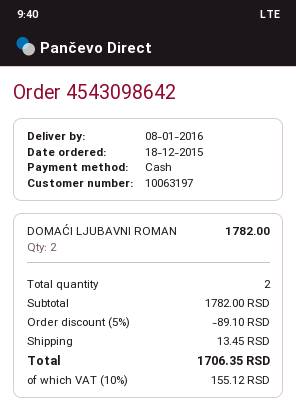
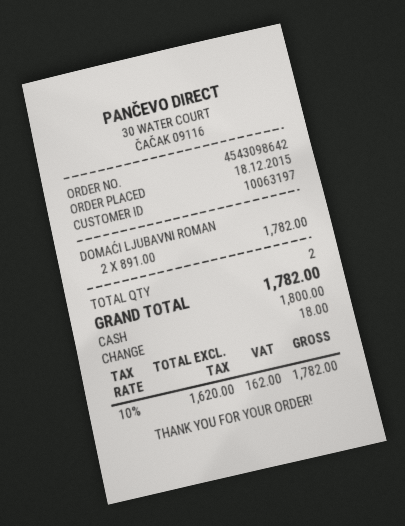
discount: 5% = 89.10 -> none
shipping: 13.45 -> none
tax: 10% = 155.12 -> 10% = 162.00
total: 1706.35 -> 1782.00

